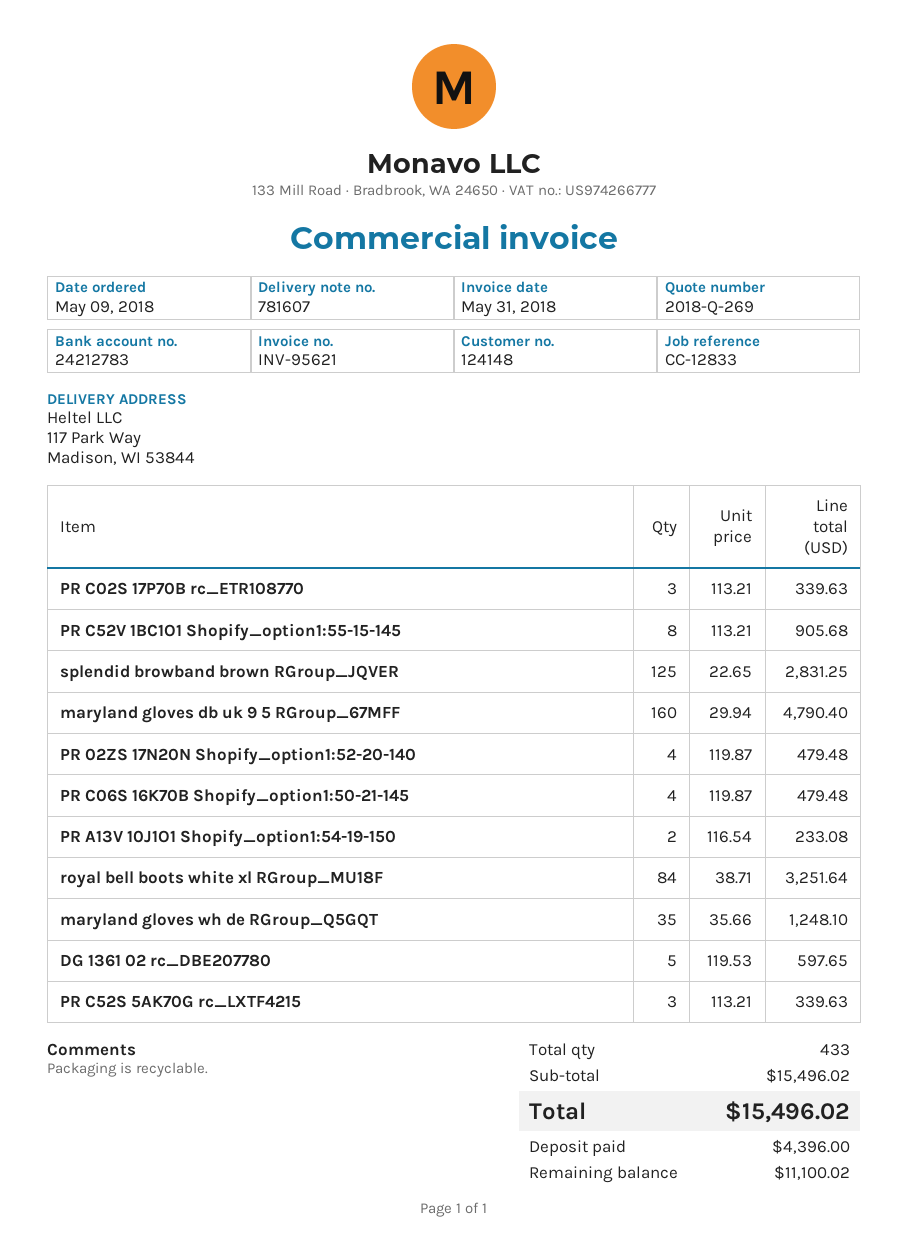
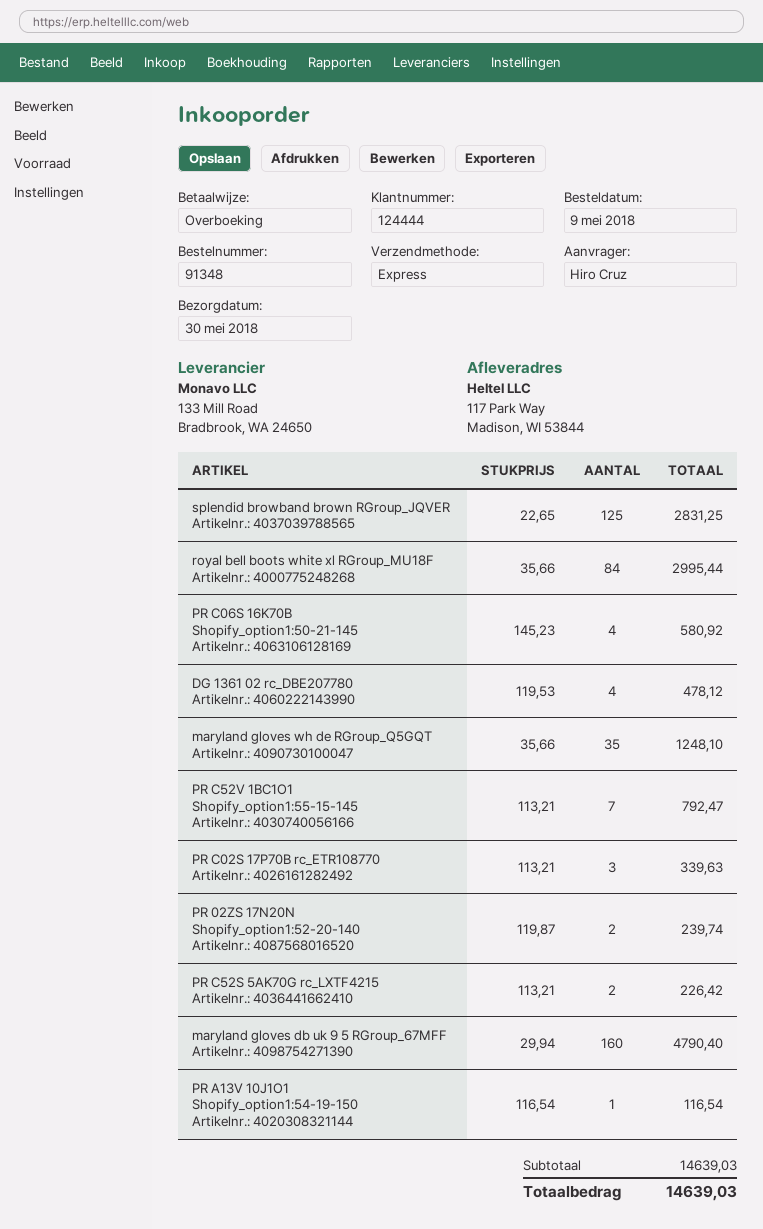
customer number: 124148 -> 124444
PR C52V 1BC1O1 Shopify_option1:55-15-145: 8 x 113.21 = 905.68 -> 7 x 113.21 = 792.47
PR 02ZS 17N20N Shopify_option1:52-20-140: 4 x 119.87 = 479.48 -> 2 x 119.87 = 239.74
PR C06S 16K70B Shopify_option1:50-21-145: 4 x 119.87 = 479.48 -> 4 x 145.23 = 580.92
PR A13V 10J1O1 Shopify_option1:54-19-150: 2 x 116.54 = 233.08 -> 1 x 116.54 = 116.54
royal bell boots white xl RGroup_MU18F: 84 x 38.71 = 3251.64 -> 84 x 35.66 = 2995.44
DG 1361 02 rc_DBE207780: 5 x 119.53 = 597.65 -> 4 x 119.53 = 478.12
PR C52S 5AK70G rc_LXTF4215: 3 x 113.21 = 339.63 -> 2 x 113.21 = 226.42
subtotal: 15496.02 -> 14639.03
total: 15496.02 -> 14639.03

